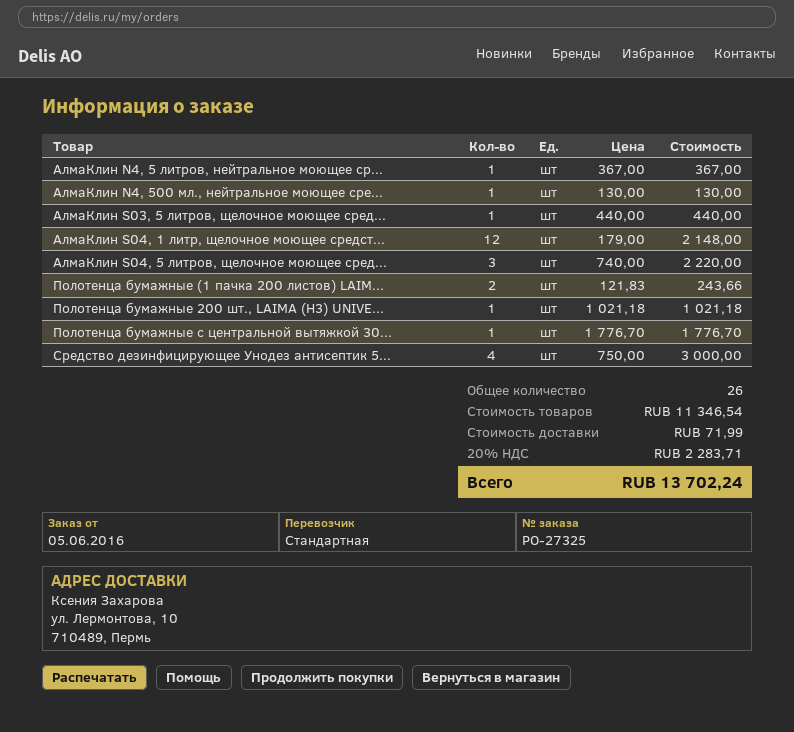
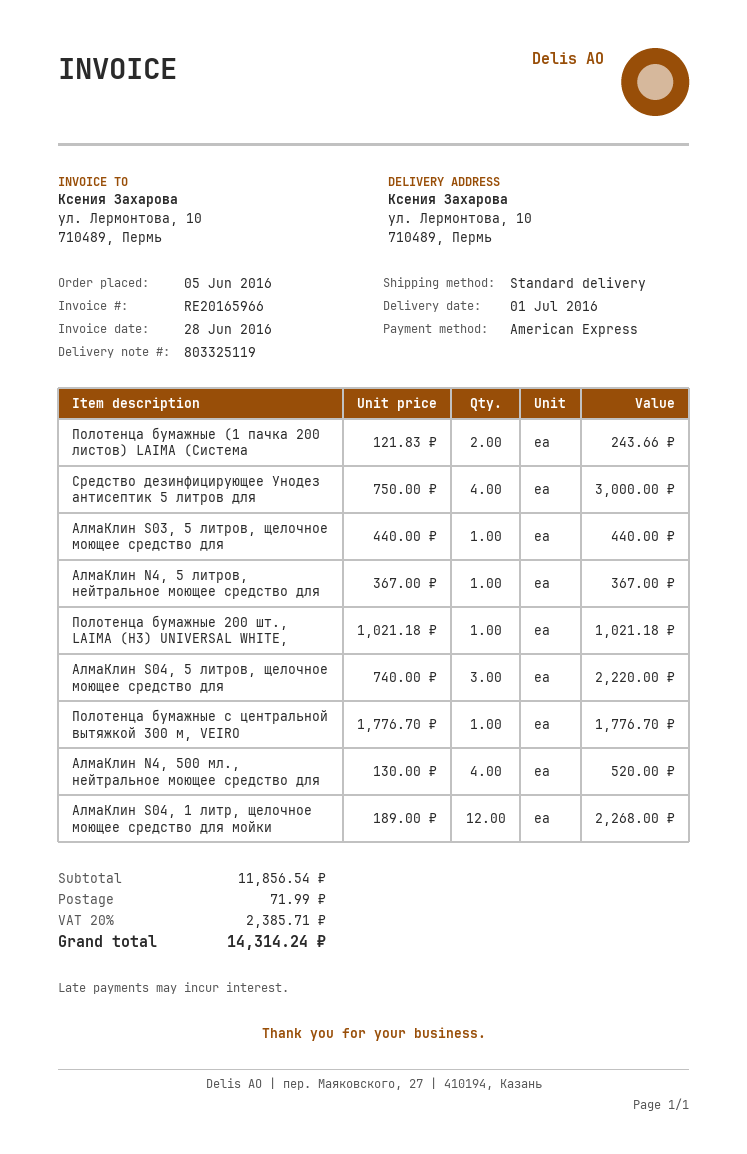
АлмаКлин N4, 500 мл., нейтральное моющее сре...: 1 x 130.00 = 130.00 -> 4 x 130.00 = 520.00
АлмаКлин S04, 1 литр, щелочное моющее средст...: 12 x 179.00 = 2148.00 -> 12 x 189.00 = 2268.00
subtotal: 11346.54 -> 11856.54
tax: 20% = 2283.71 -> 20% = 2385.71
total: 13702.24 -> 14314.24

